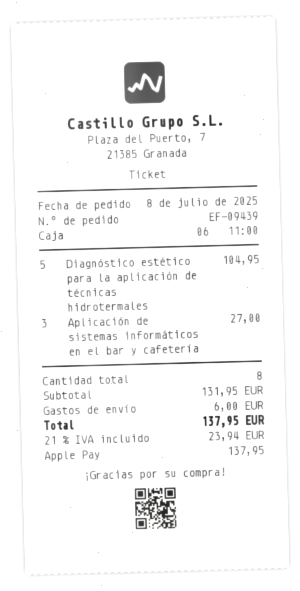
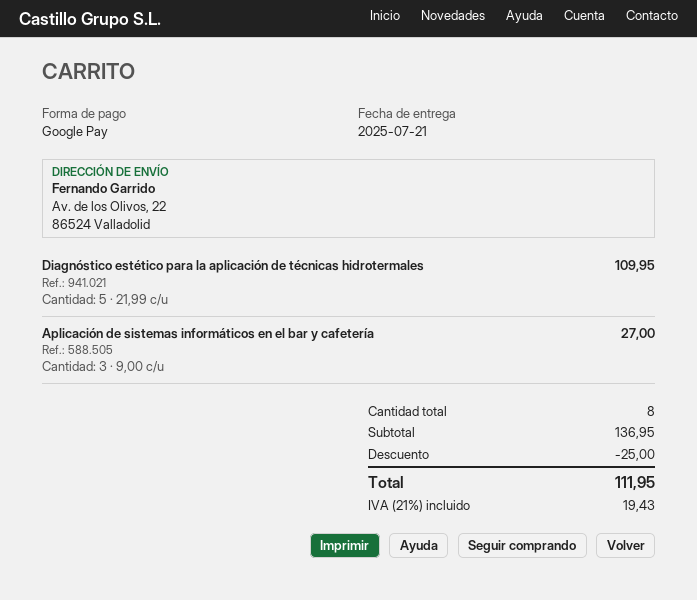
payment method: Apple Pay -> Google Pay
Diagnóstico estético para la aplicación de técnicas hidrotermales: 5 for 104.95 -> 5 for 109.95
subtotal: 131.95 -> 136.95
discount: none -> 25.00
shipping: 6.00 -> none
tax: 21% = 23.94 -> 21% = 19.43
total: 137.95 -> 111.95

